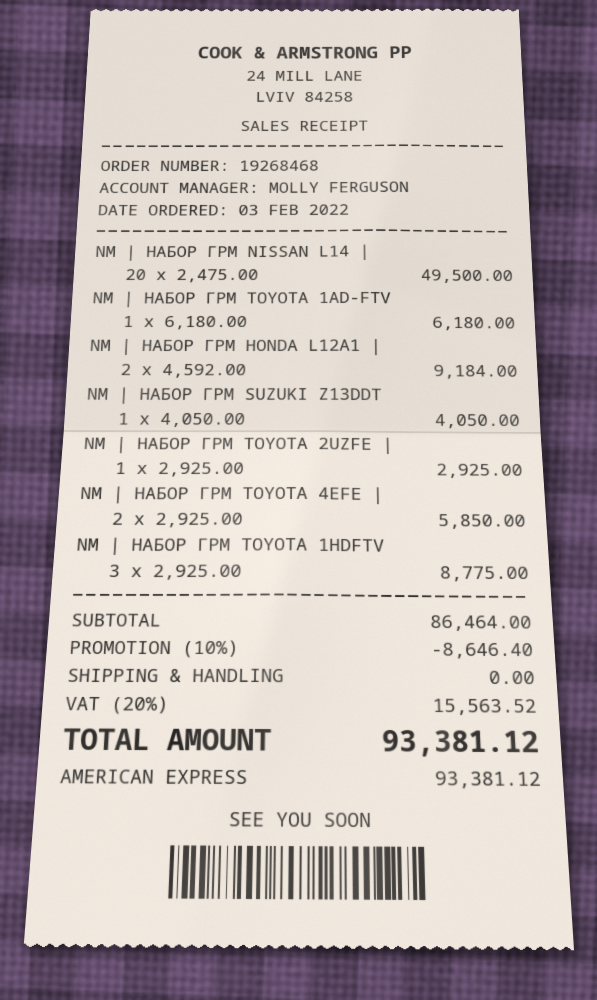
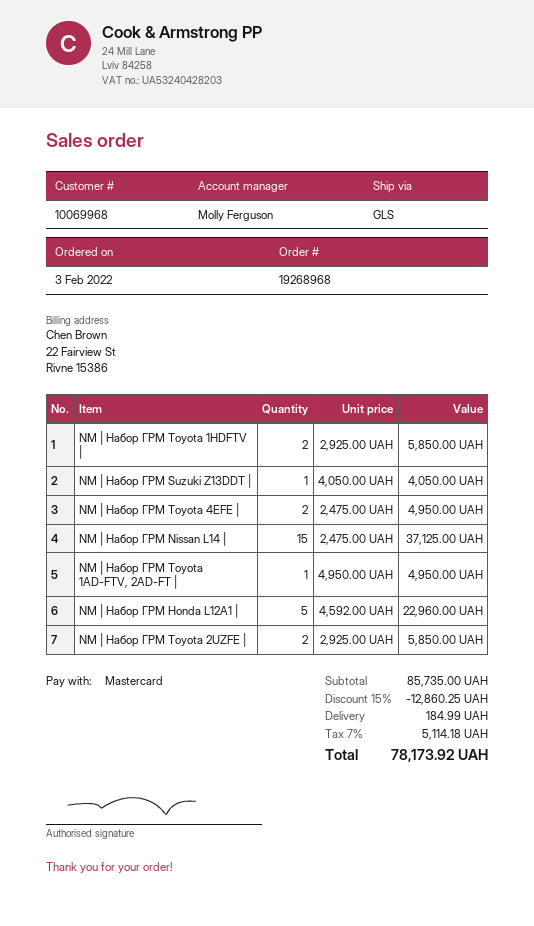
order number: 19268468 -> 19268968
payment method: American Express -> Mastercard
NM | НАБОР ГРМ NISSAN L14 |: 20 x 2475.00 = 49500.00 -> 15 x 2475.00 = 37125.00
NM | НАБОР ГРМ TOYOTA 1AD-FTV: 1 x 6180.00 = 6180.00 -> 1 x 4950.00 = 4950.00
NM | НАБОР ГРМ HONDA L12A1 |: 2 x 4592.00 = 9184.00 -> 5 x 4592.00 = 22960.00
NM | НАБОР ГРМ TOYOTA 2UZFE |: 1 x 2925.00 = 2925.00 -> 2 x 2925.00 = 5850.00
NM | НАБОР ГРМ TOYOTA 4EFE |: 2 x 2925.00 = 5850.00 -> 2 x 2475.00 = 4950.00
NM | НАБОР ГРМ TOYOTA 1HDFTV: 3 x 2925.00 = 8775.00 -> 2 x 2925.00 = 5850.00
subtotal: 86464.00 -> 85735.00
discount: 10% = 8646.40 -> 15% = 12860.25
shipping: 0.00 -> 184.99
tax: 20% = 15563.52 -> 7% = 5114.18
total: 93381.12 -> 78173.92

